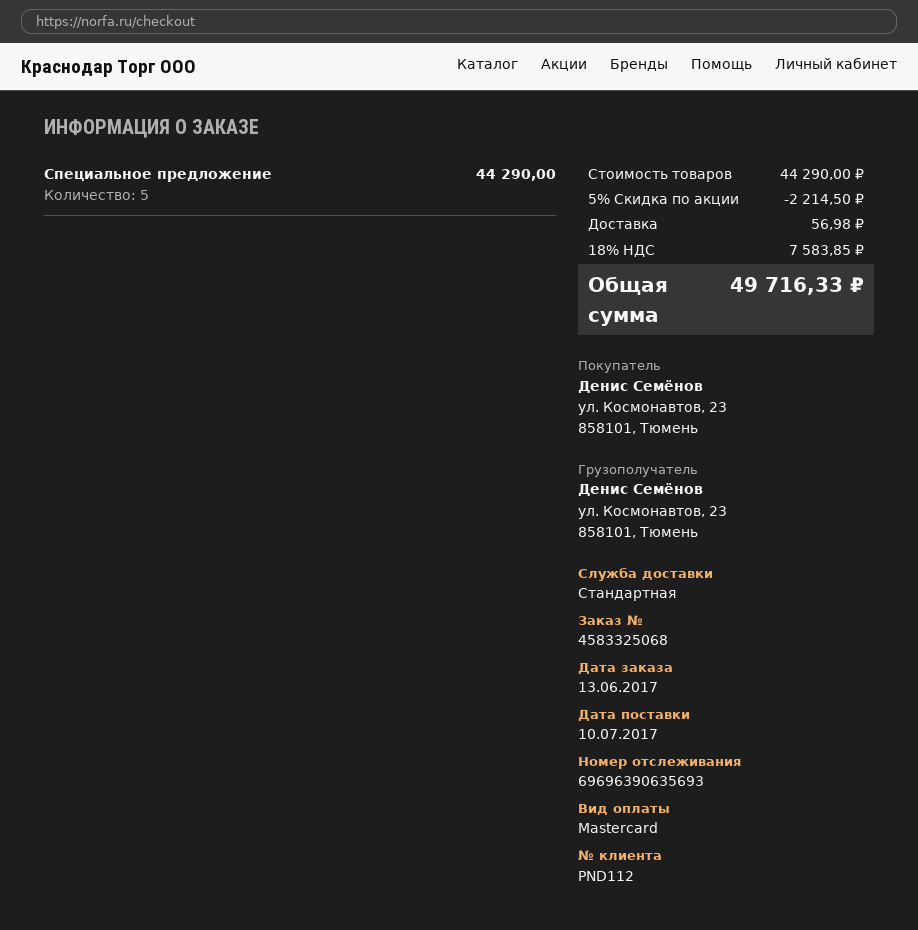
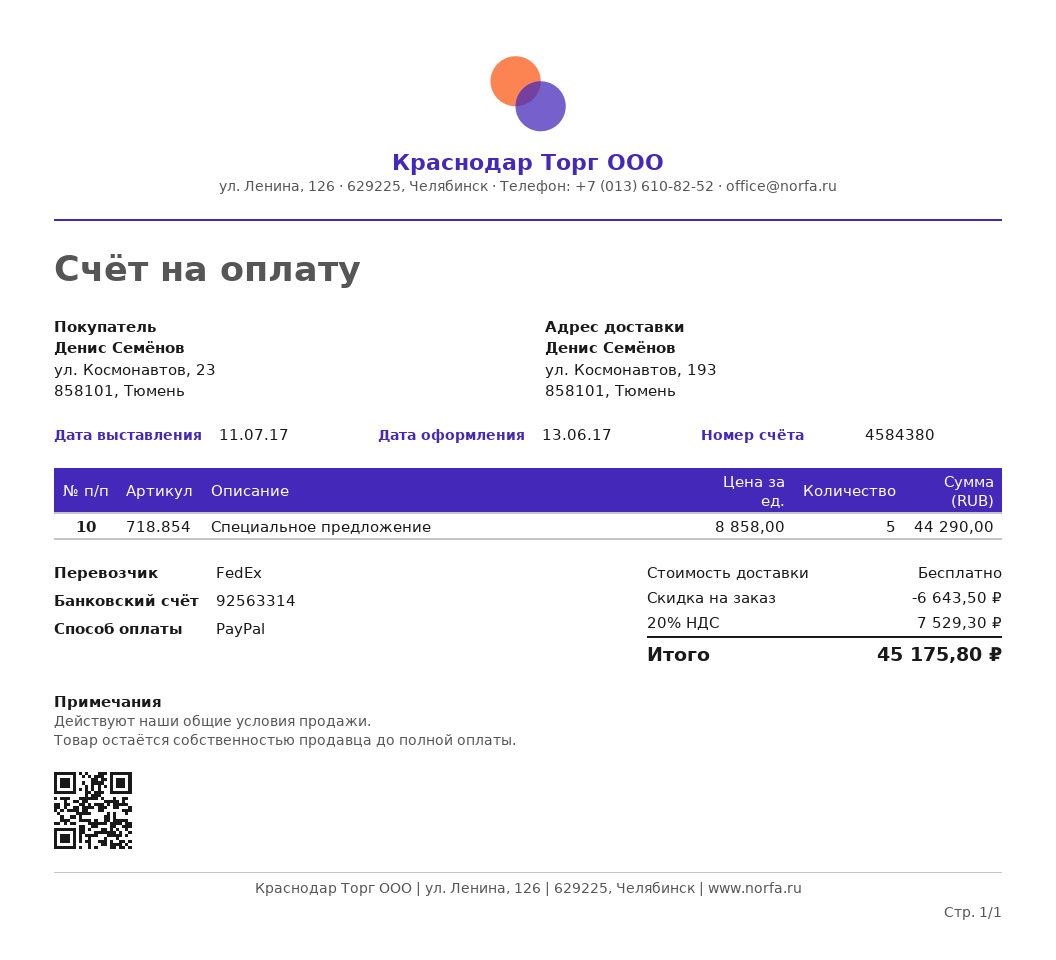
payment method: Mastercard -> PayPal
shipping method: standard -> FedEx
ship to: ул. Космонавтов, 23, 858101, Тюмень -> ул. Космонавтов, 193, 858101, Тюмень
discount: 2214.50 -> 6643.50
shipping: 56.98 -> 0.00
tax: 18% = 7583.85 -> 20% = 7529.30
total: 49716.33 -> 45175.80

